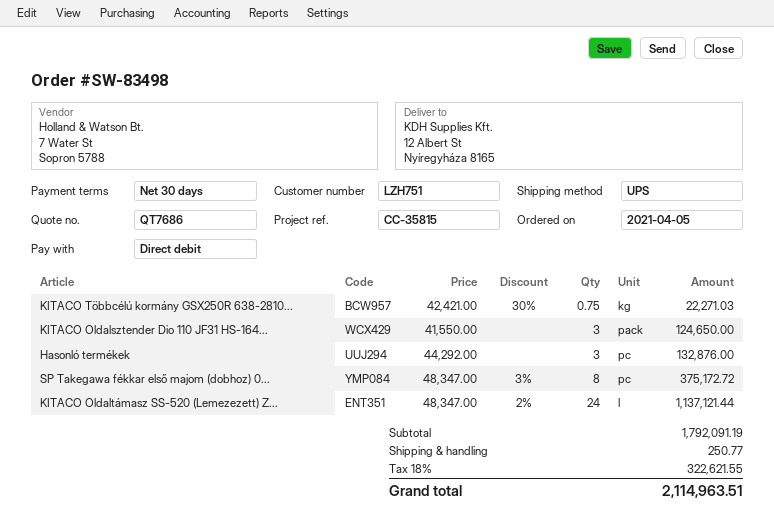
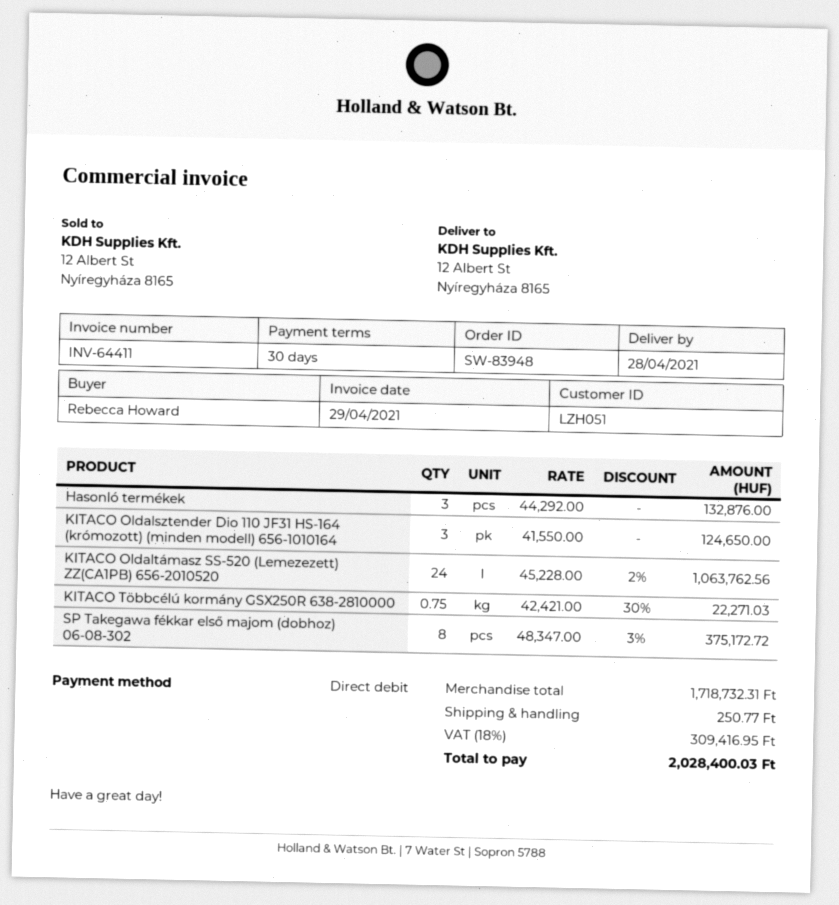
order number: SW-83498 -> SW-83948
customer number: LZH751 -> LZH051
KITACO Oldaltámasz SS-520 (Lemezezett) Z...: 24 x 48347.00 - 2% = 1137121.44 -> 24 x 45228.00 - 2% = 1063762.56
subtotal: 1792091.19 -> 1718732.31
tax: 18% = 322621.55 -> 18% = 309416.95
total: 2114963.51 -> 2028400.03

